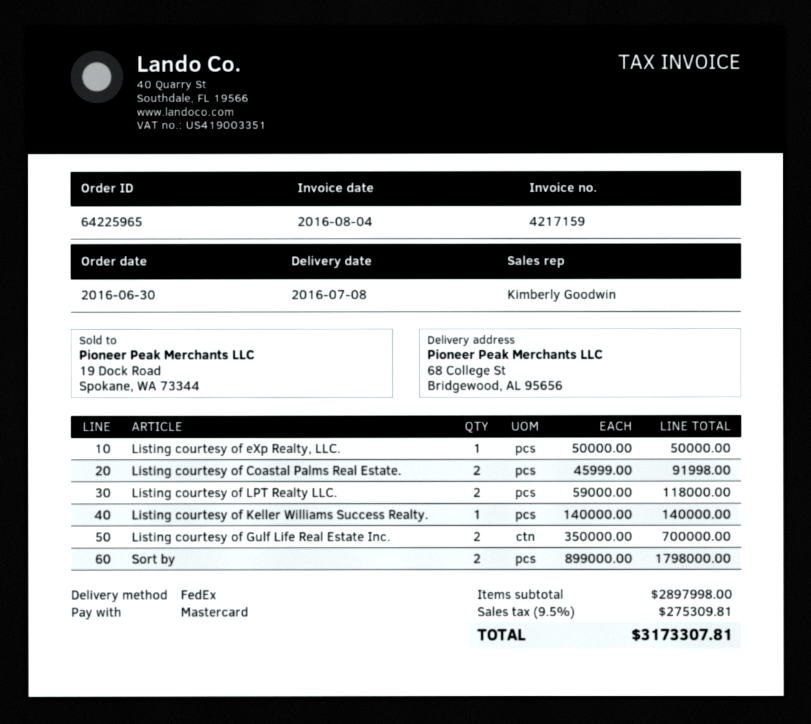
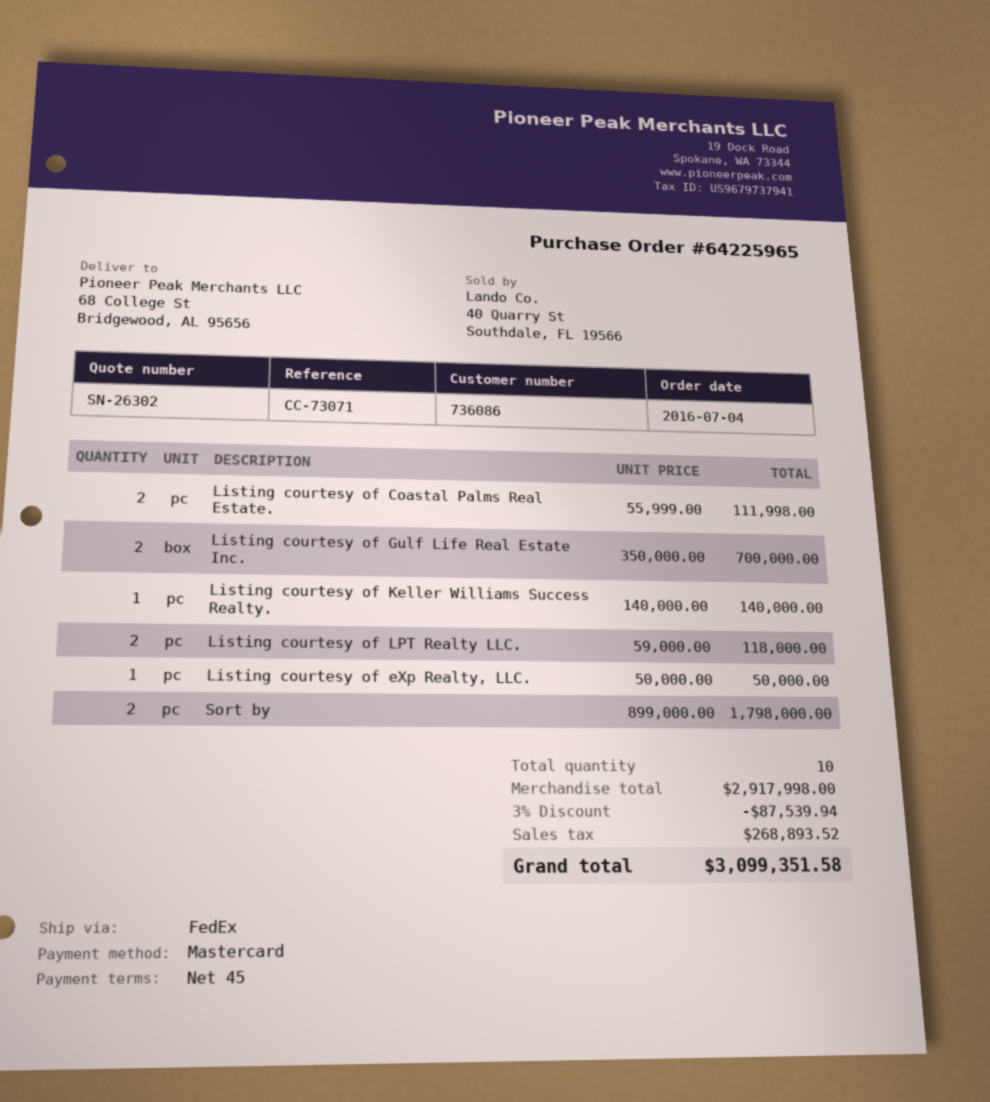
order date: 2016-06-30 -> 2016-07-04
Listing courtesy of Coastal Palms Real Estate.: 2 x 45999.00 = 91998.00 -> 2 x 55999.00 = 111998.00
subtotal: 2897998.00 -> 2917998.00
discount: none -> 3% = 87539.94
tax: 275309.81 -> 268893.52
total: 3173307.81 -> 3099351.58

